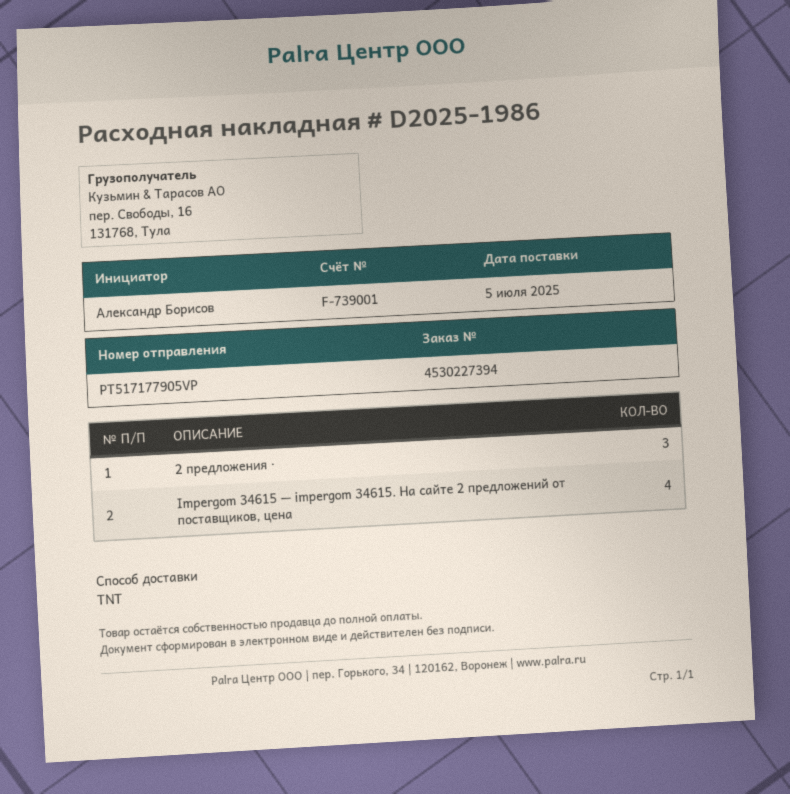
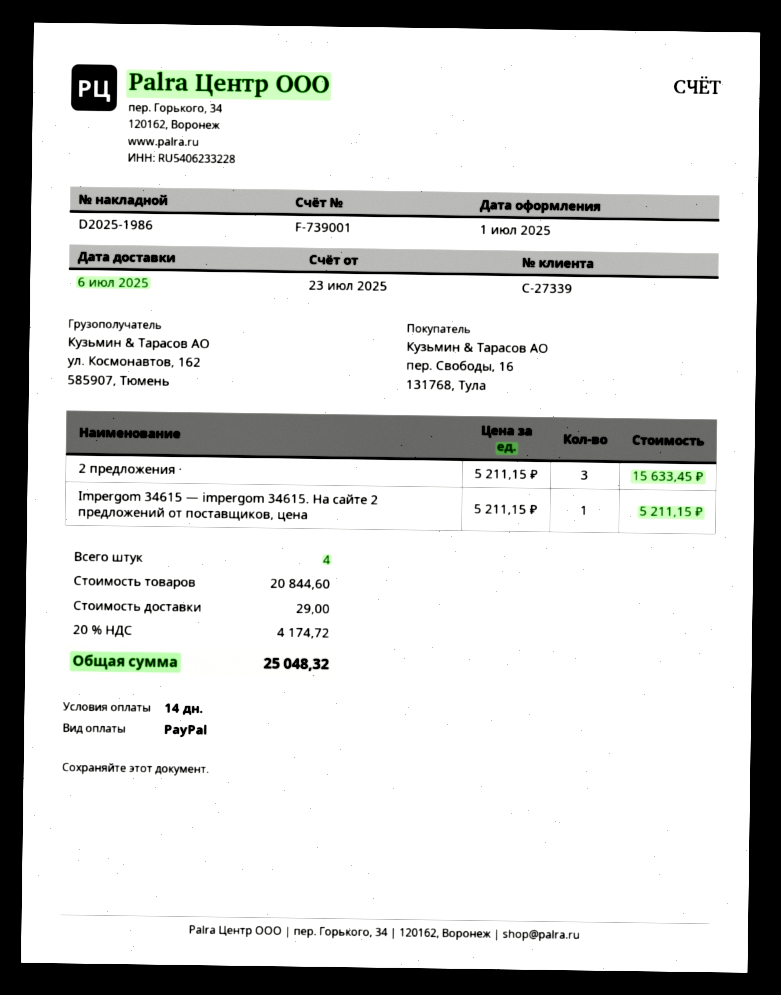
delivery date: 2025-07-05 -> 2025-07-06
ship to: пер. Свободы, 16, 131768, Тула -> ул. Космонавтов, 162, 585907, Тюмень
Impergom 34615 — impergom 34615. На сайте 2 предложений от поставщиков, цена: 4 -> 1

